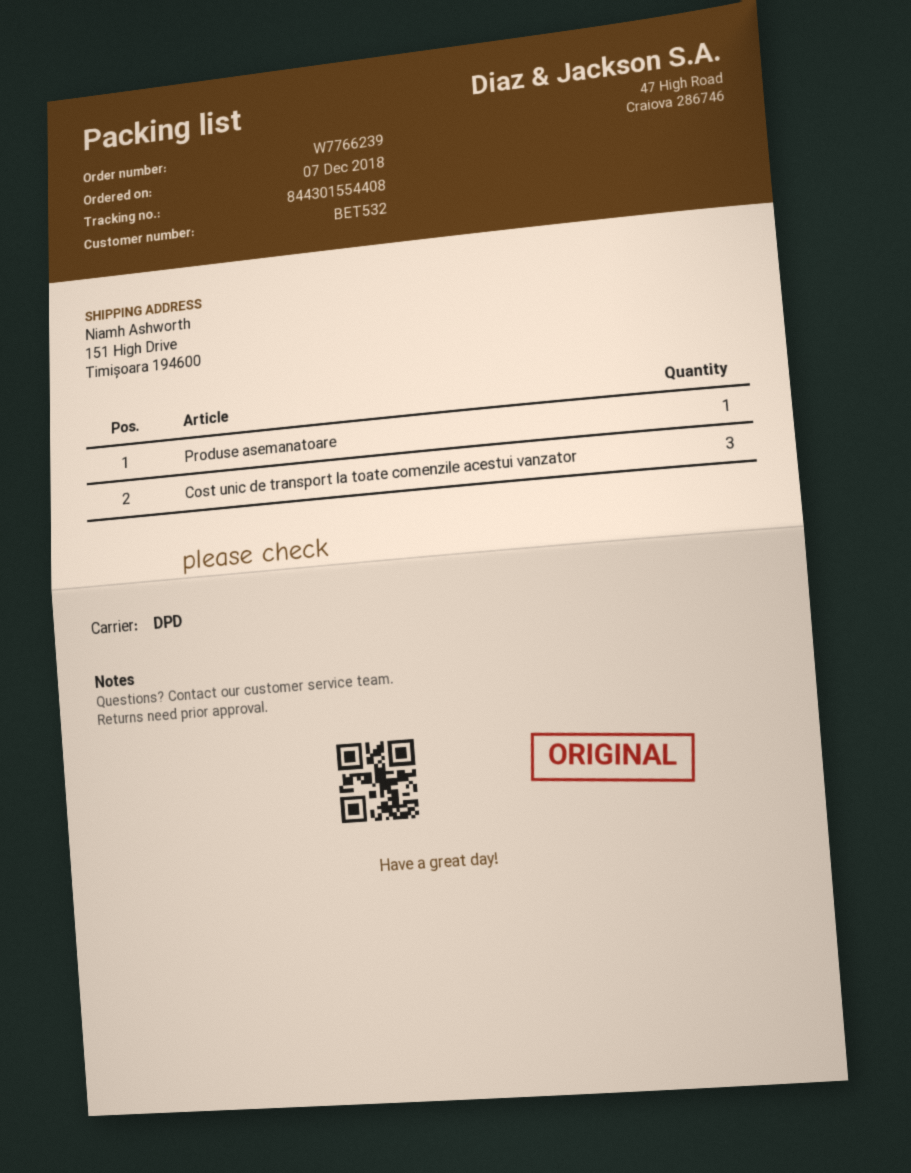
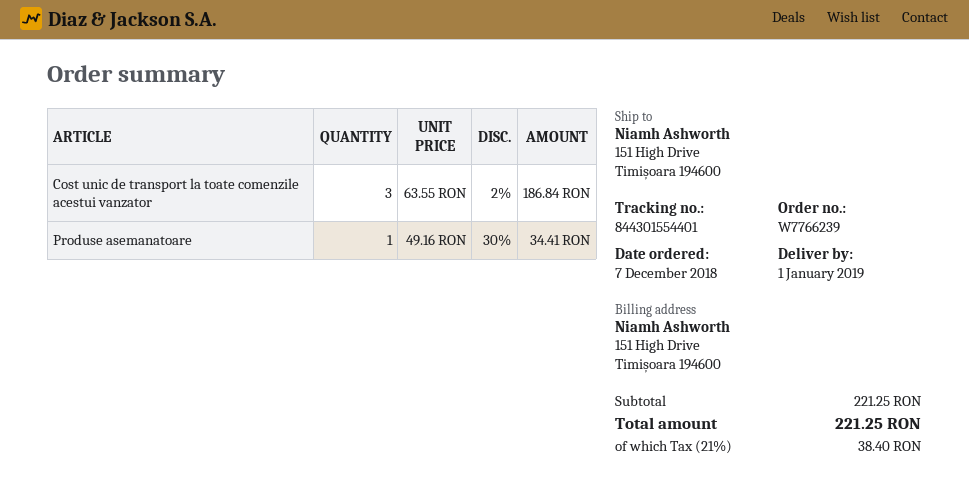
tracking number: 844301554408 -> 844301554401

